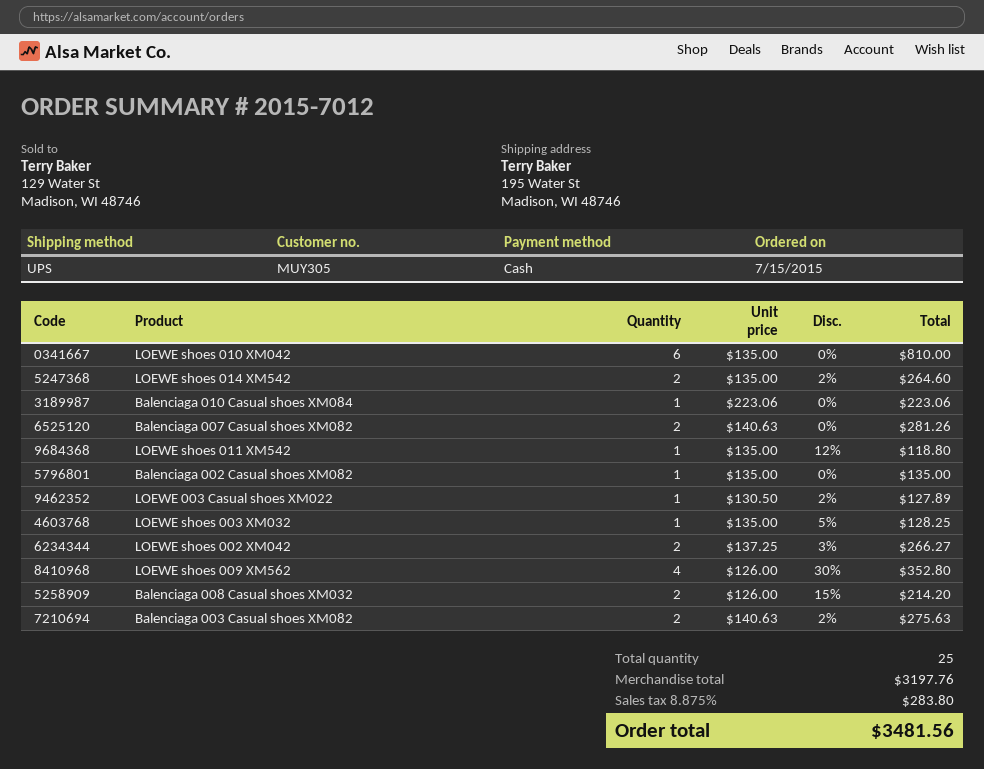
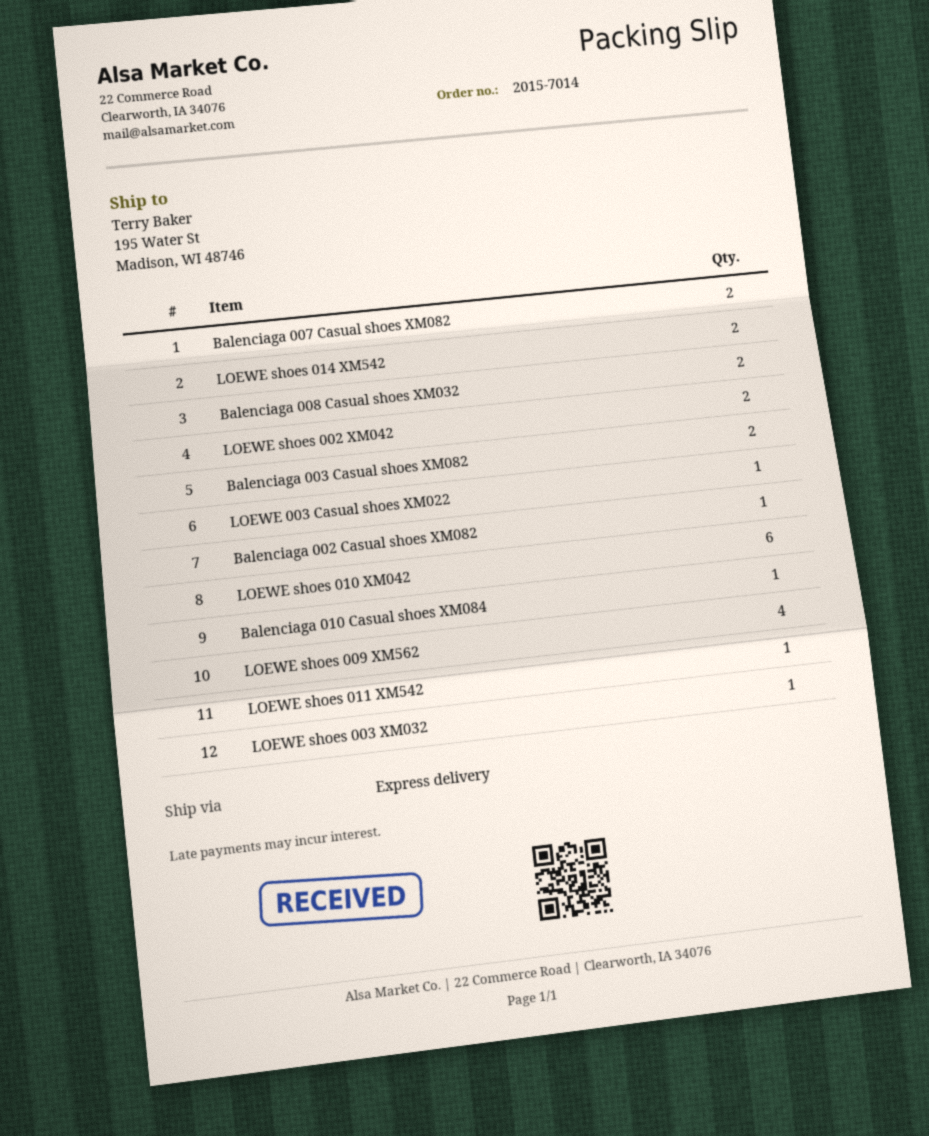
order number: 2015-7012 -> 2015-7014
shipping method: UPS -> express

